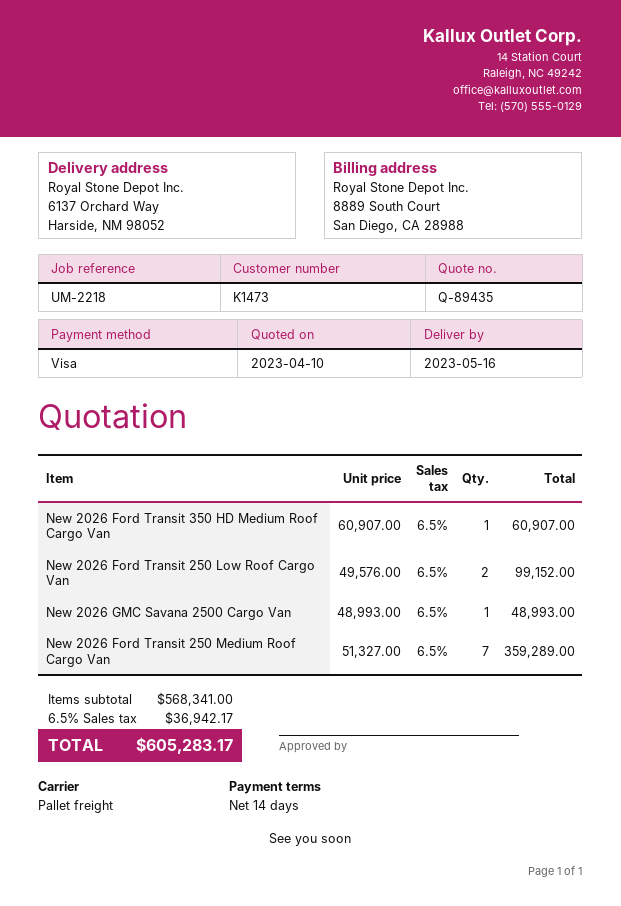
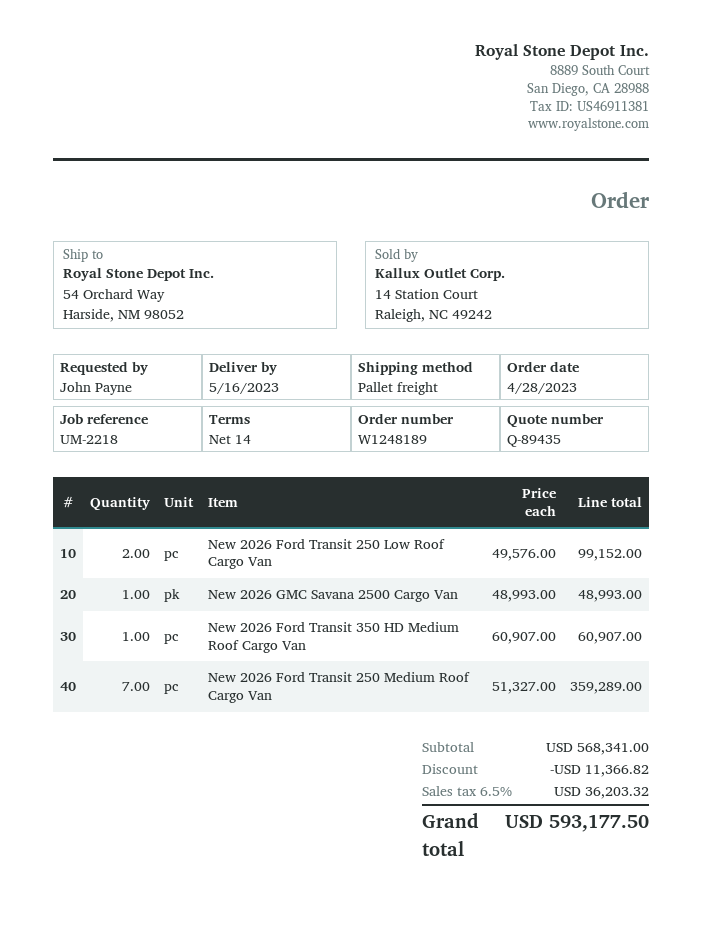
ship to: 6137 Orchard Way, Harside, NM 98052 -> 54 Orchard Way, Harside, NM 98052
discount: none -> 11366.82
tax: 6.5% = 36942.17 -> 6.5% = 36203.32
total: 605283.17 -> 593177.50

